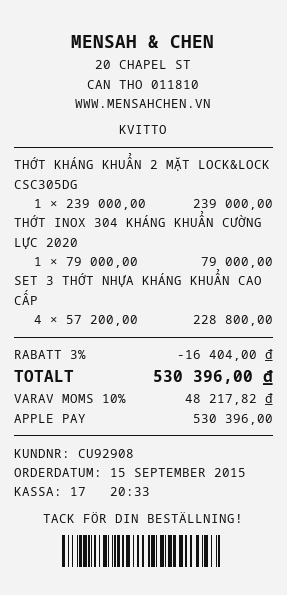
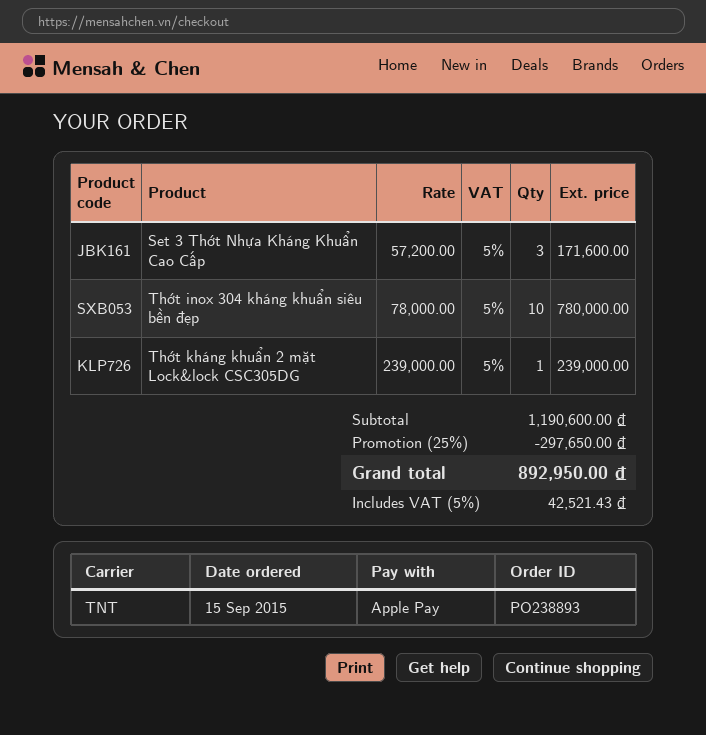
THỚT INOX 304 KHÁNG KHUẨN CƯỜNG LỰC 2020: 1 x 79000.00 = 79000.00 -> none
SET 3 THỚT NHỰA KHÁNG KHUẨN CAO CẤP: 4 x 57200.00 = 228800.00 -> 3 x 57200.00 = 171600.00
Thớt inox 304 kháng khuẩn siêu bền đẹp: none -> 10 x 78000.00 = 780000.00
discount: 3% = 16404.00 -> 25% = 297650.00
tax: 10% = 48217.82 -> 5% = 42521.43
total: 530396.00 -> 892950.00

